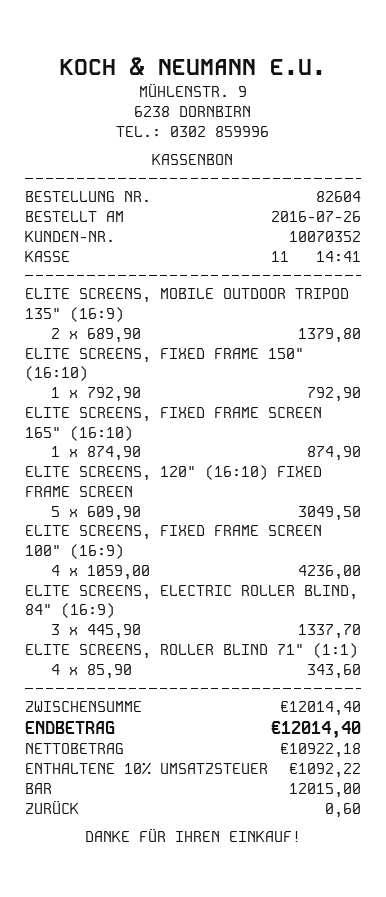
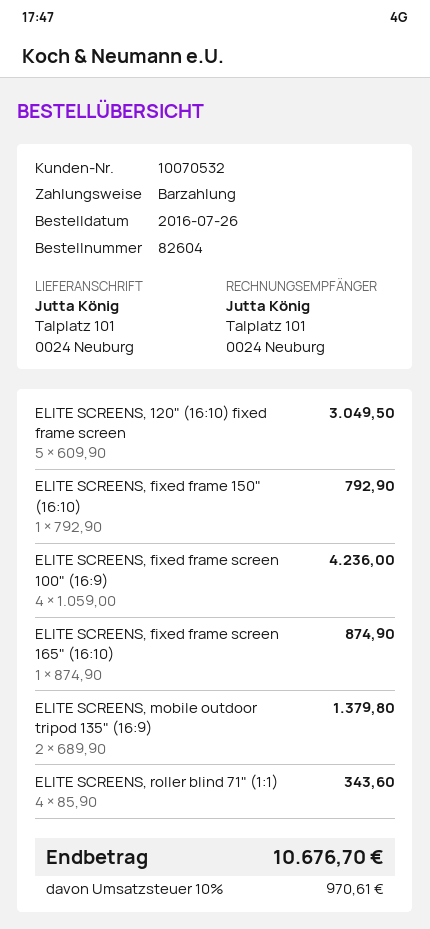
customer number: 10070352 -> 10070532
ELITE SCREENS, ELECTRIC ROLLER BLIND, 84" (16:9): 3 x 445.90 = 1337.70 -> none
tax: 10% = 1092.22 -> 10% = 970.61
total: 12014.40 -> 10676.70

